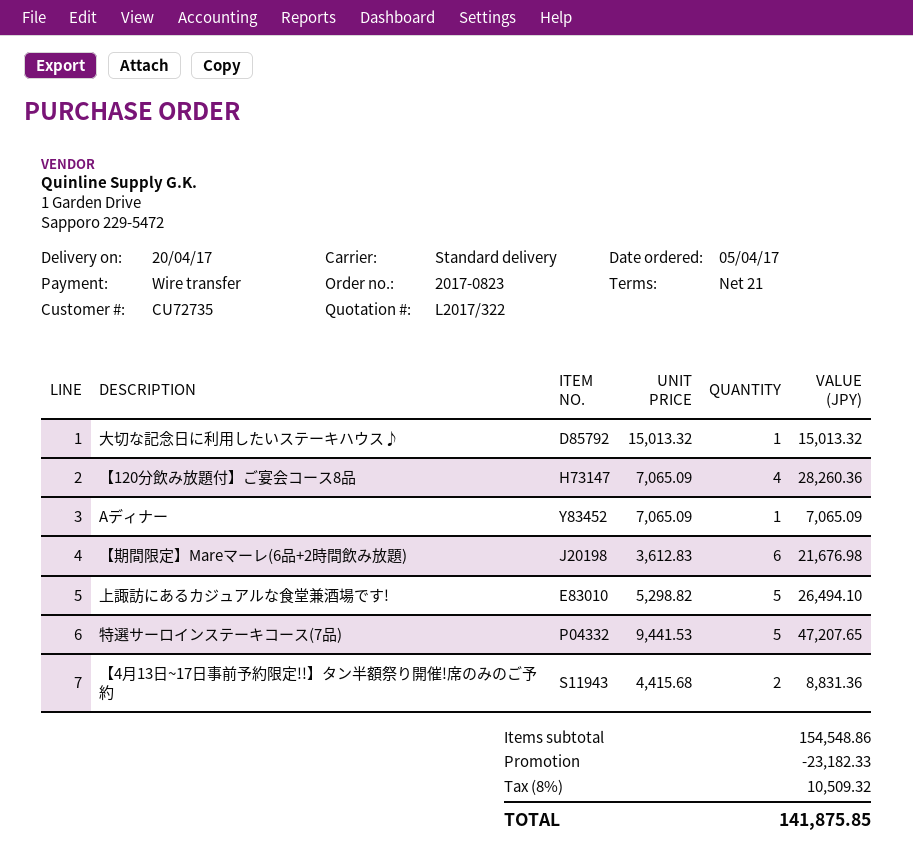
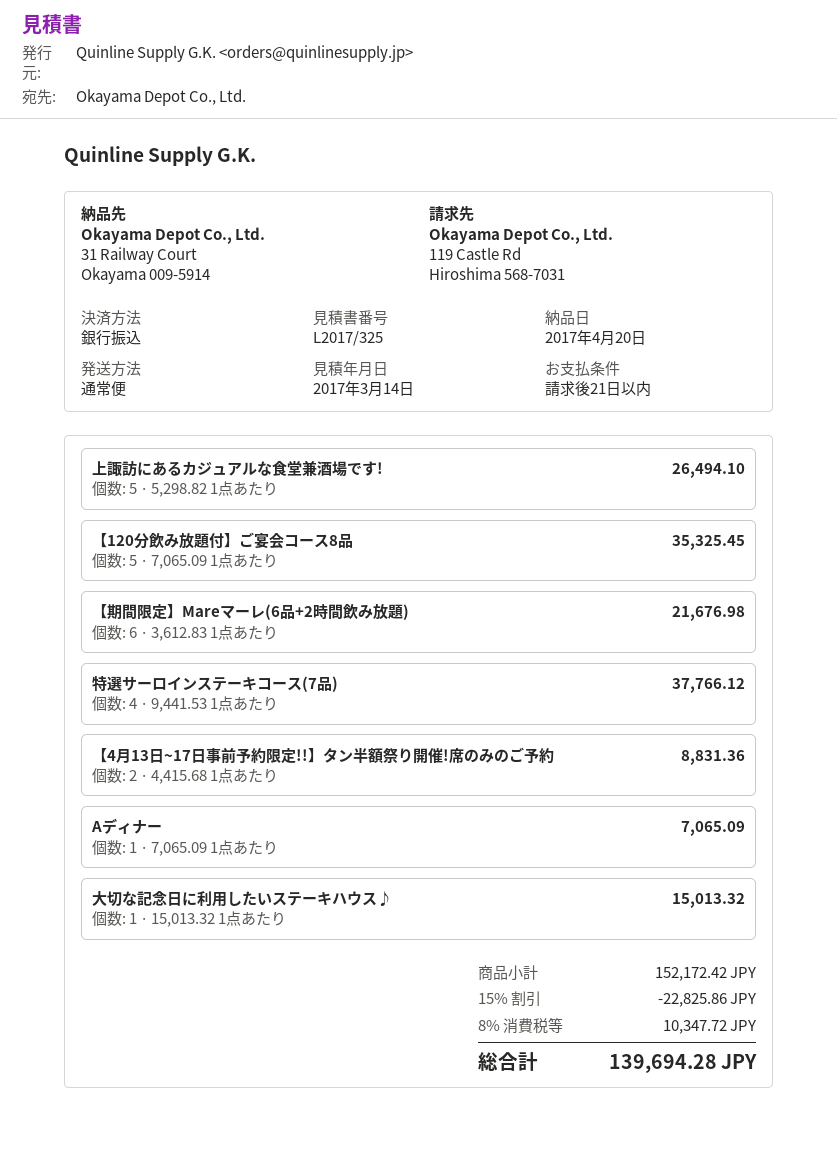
quote number: L2017/322 -> L2017/325
【120分飲み放題付】ご宴会コース8品: 4 x 7065.09 = 28260.36 -> 5 x 7065.09 = 35325.45
特選サーロインステーキコース(7品): 5 x 9441.53 = 47207.65 -> 4 x 9441.53 = 37766.12
subtotal: 154548.86 -> 152172.42
discount: 23182.33 -> 22825.86
tax: 8% = 10509.32 -> 8% = 10347.72
total: 141875.85 -> 139694.28

